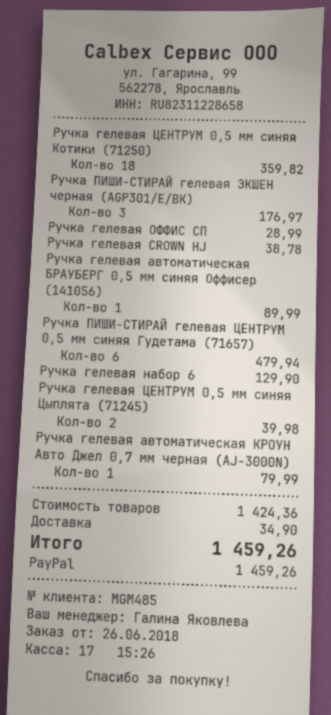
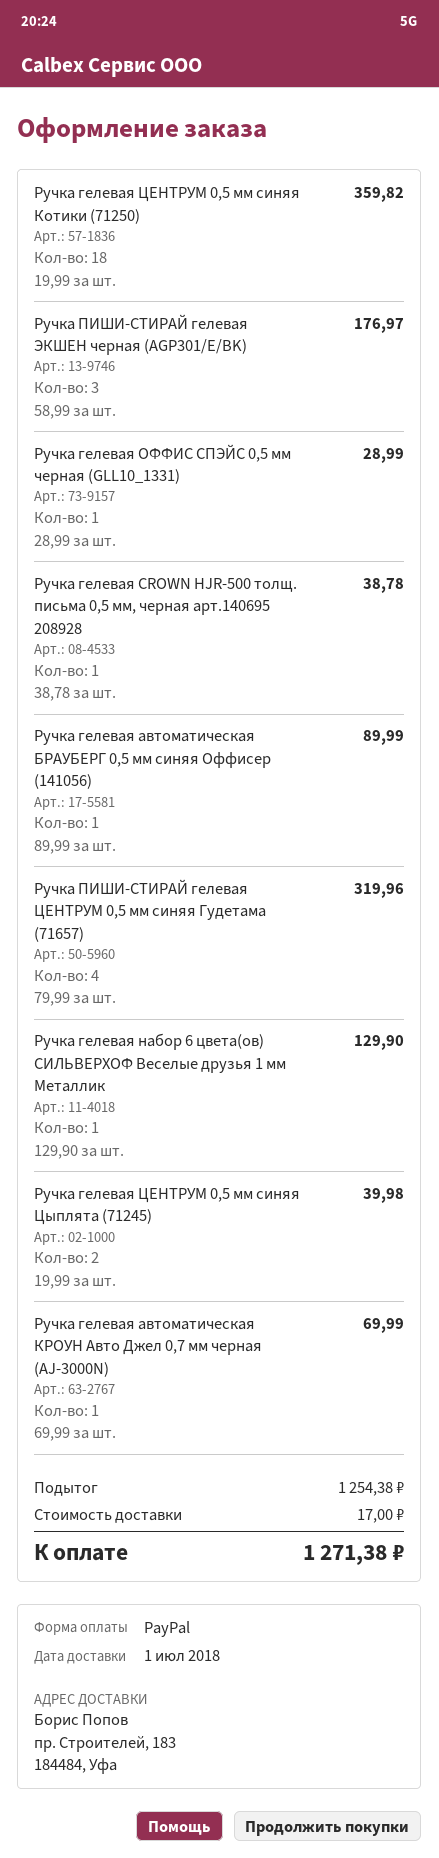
Ручка ПИШИ-СТИРАЙ гелевая ЦЕНТРУМ 0,5 мм синяя Гудетама (71657): 6 for 479.94 -> 4 for 319.96
Ручка гелевая автоматическая КРОУН Авто Джел 0,7 мм черная (AJ-3000N): 1 for 79.99 -> 1 for 69.99
subtotal: 1424.36 -> 1254.38
shipping: 34.90 -> 17.00
total: 1459.26 -> 1271.38

